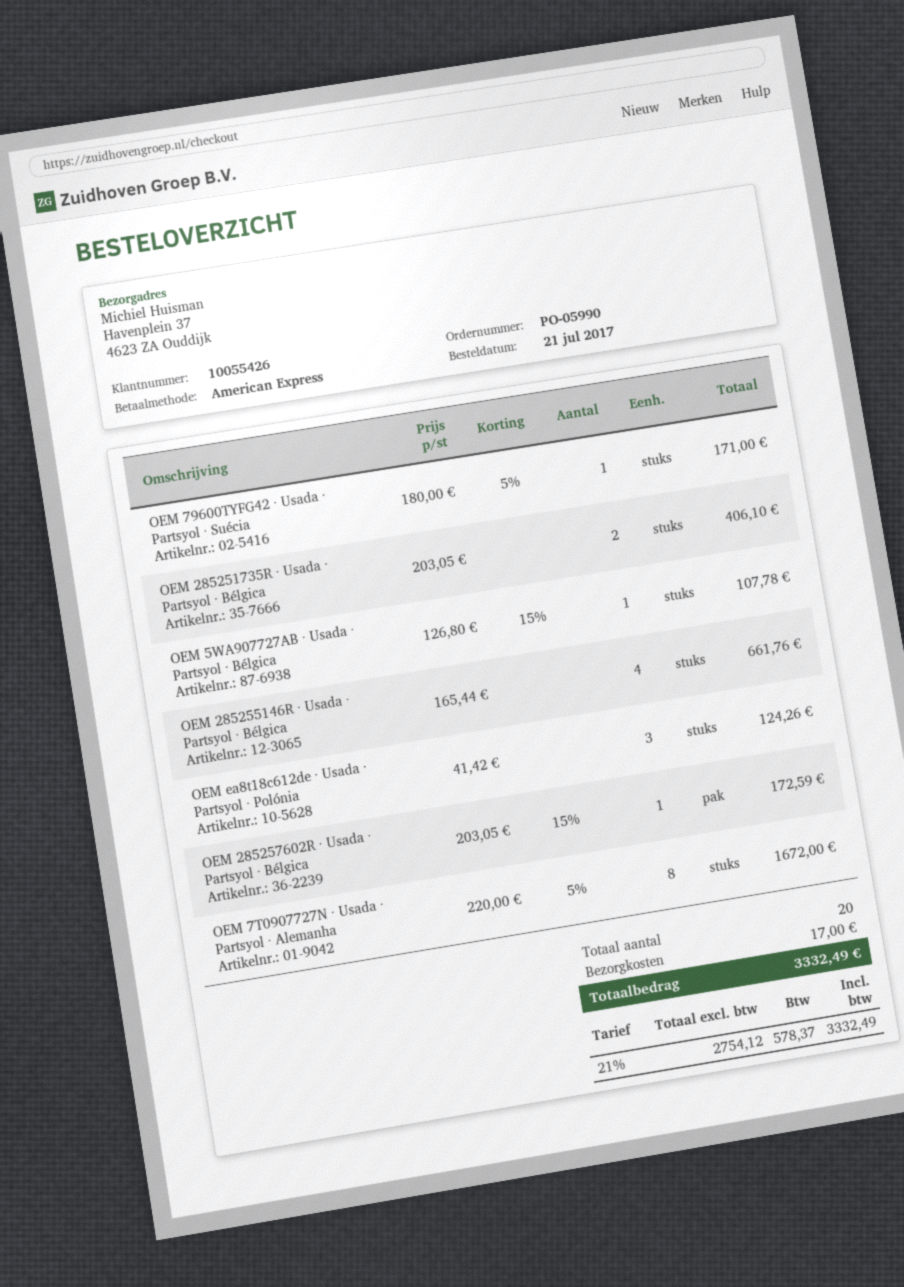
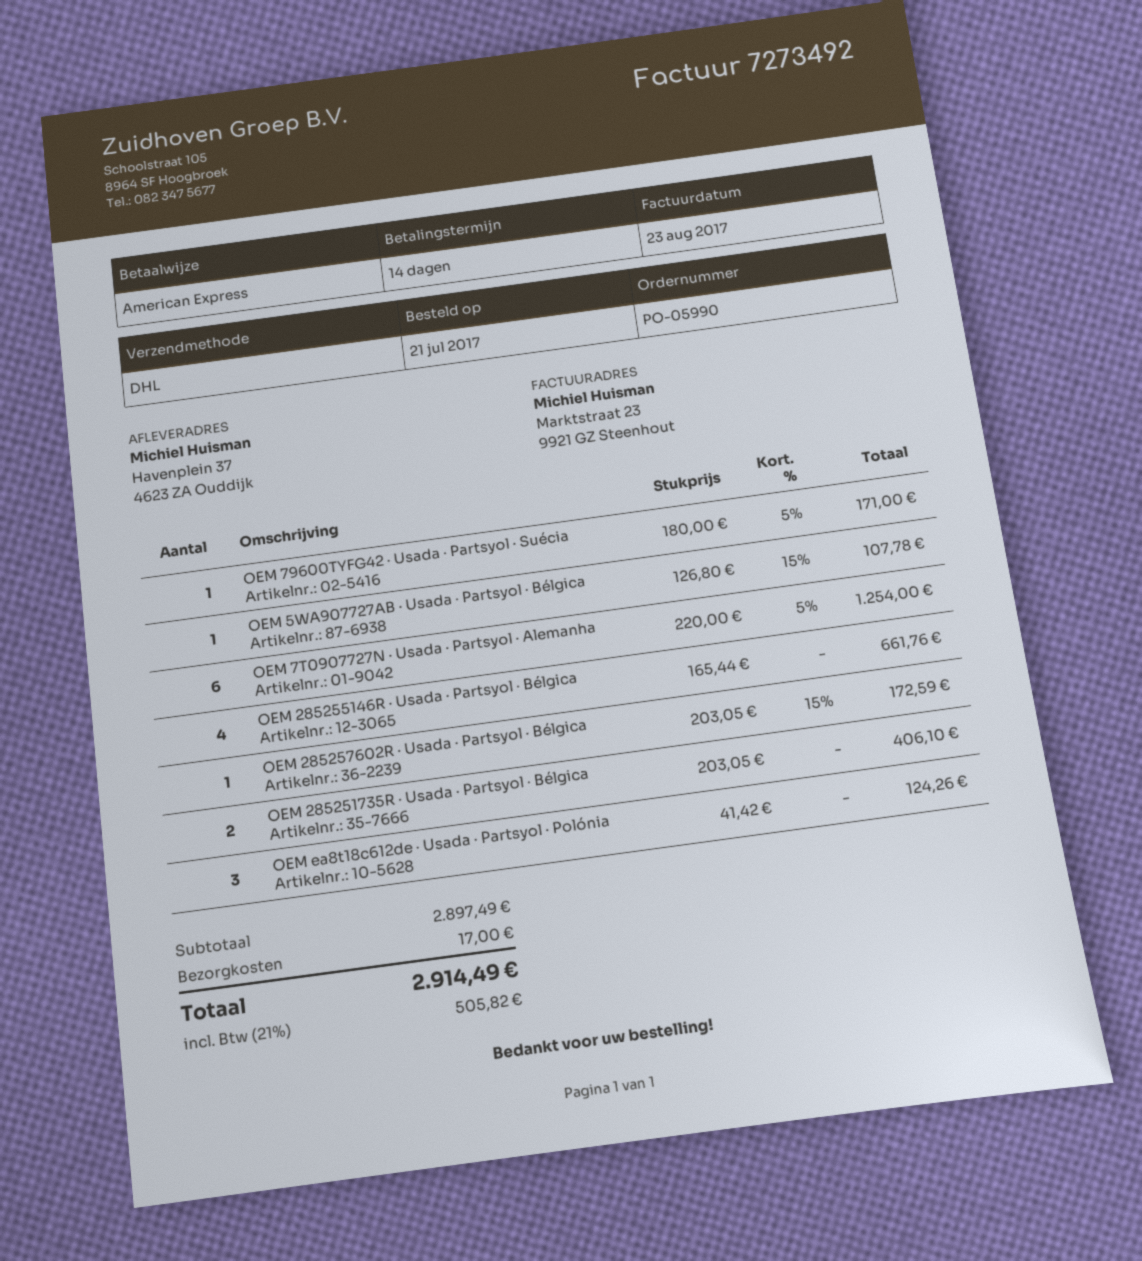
OEM 7T0907727N · Usada · Partsyol · Alemanha: 8 x 220.00 - 5% = 1672.00 -> 6 x 220.00 - 5% = 1254.00
tax: 21% = 578.37 -> 21% = 505.82
total: 3332.49 -> 2914.49

